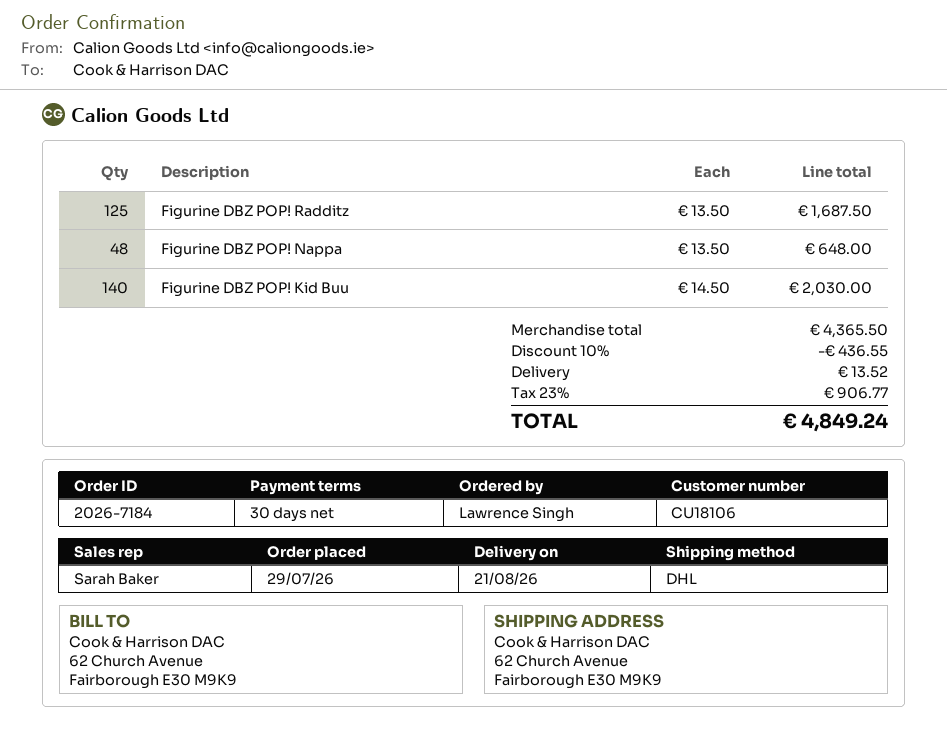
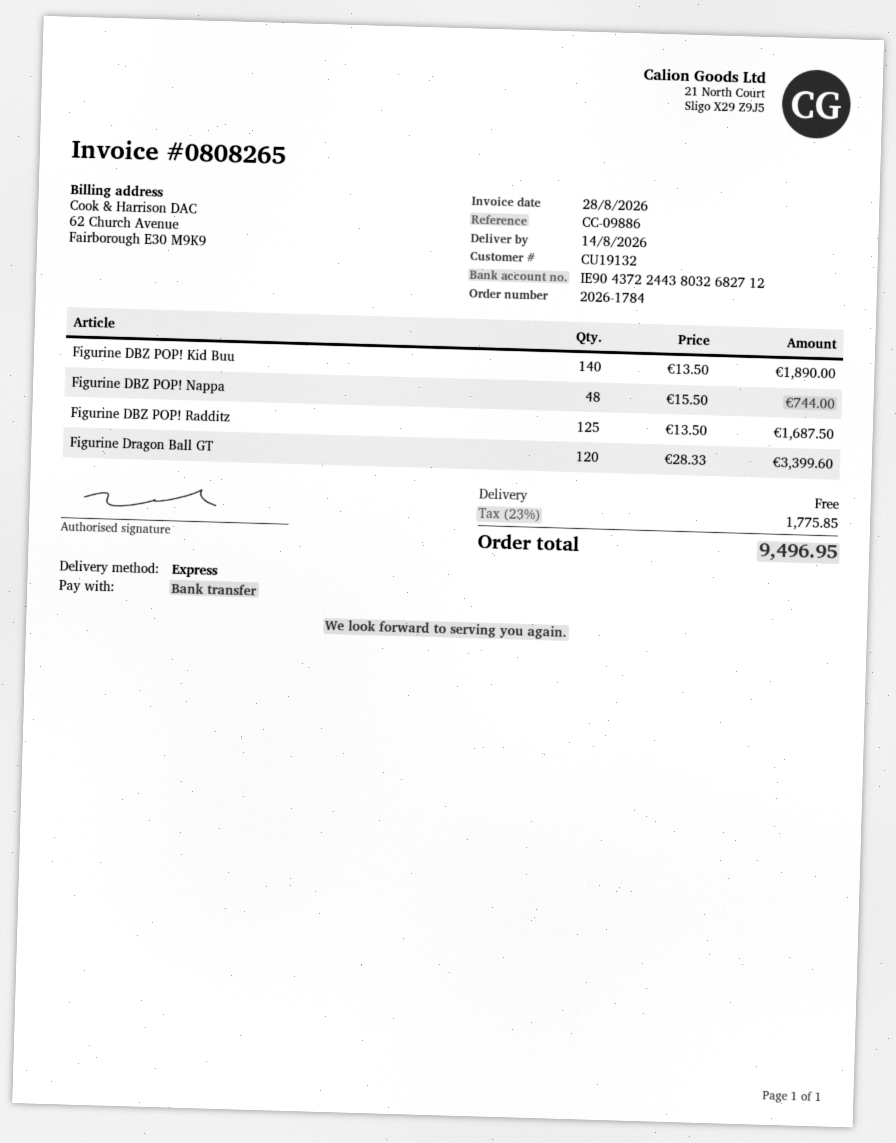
order number: 2026-7184 -> 2026-1784
delivery date: 2026-08-21 -> 2026-08-14
customer number: CU18106 -> CU19132
shipping method: DHL -> express
Figurine DBZ POP! Nappa: 48 x 13.50 = 648.00 -> 48 x 15.50 = 744.00
Figurine DBZ POP! Kid Buu: 140 x 14.50 = 2030.00 -> 140 x 13.50 = 1890.00
Figurine Dragon Ball GT: none -> 120 x 28.33 = 3399.60
discount: 10% = 436.55 -> none
shipping: 13.52 -> 0.00
tax: 23% = 906.77 -> 23% = 1775.85
total: 4849.24 -> 9496.95

